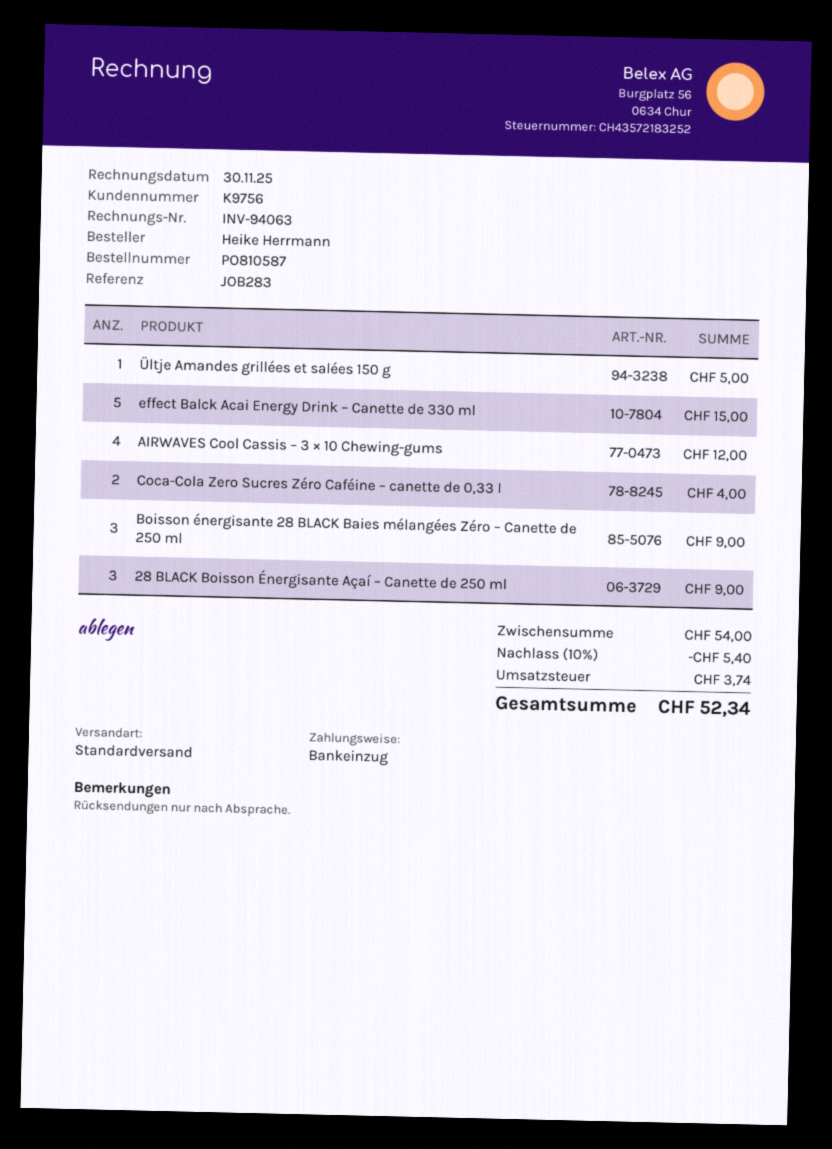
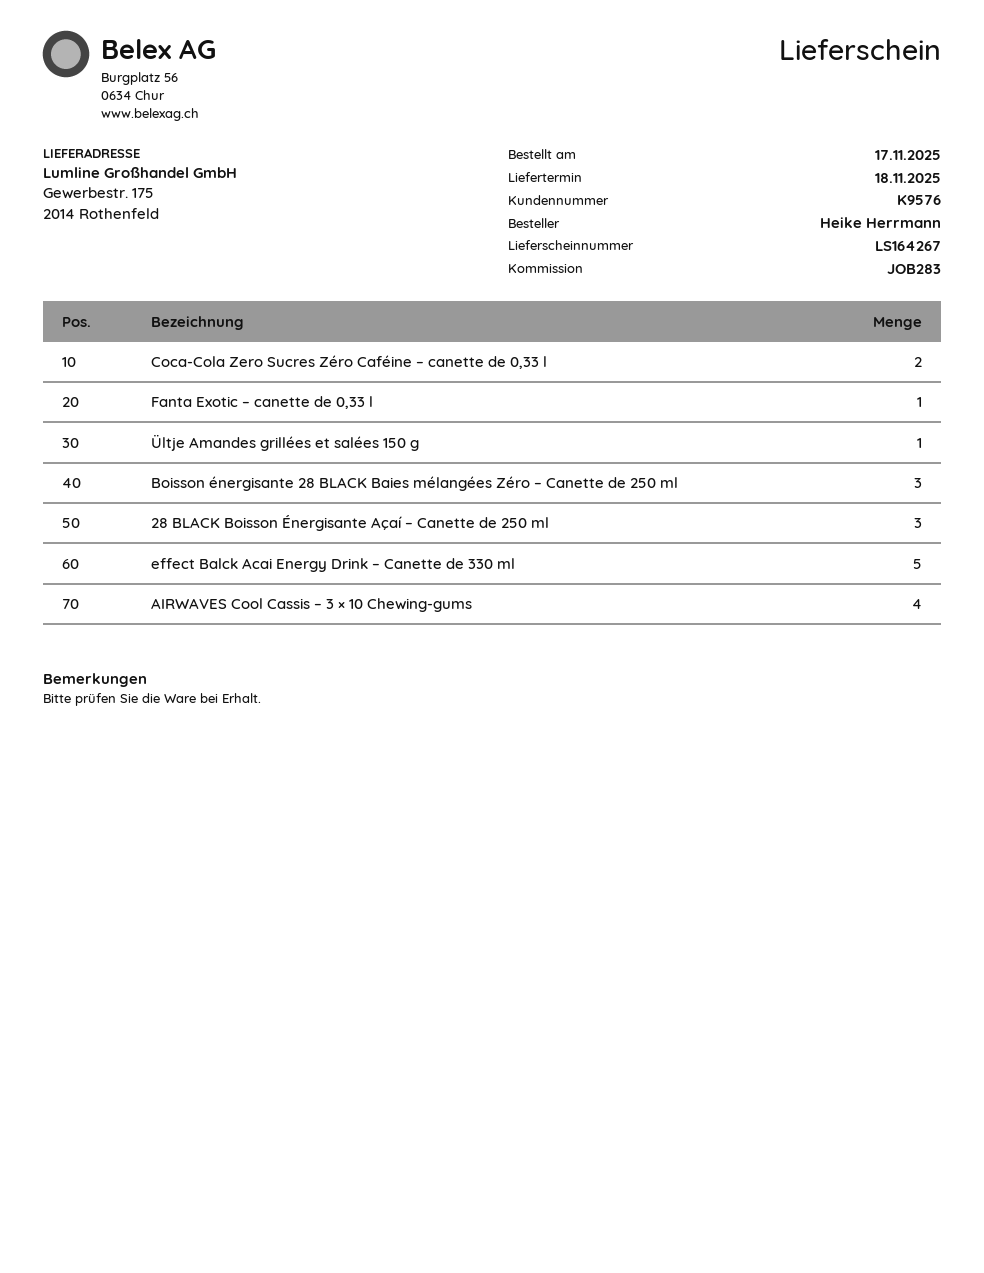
customer number: K9756 -> K9576
Fanta Exotic – canette de 0,33 l: none -> 1

